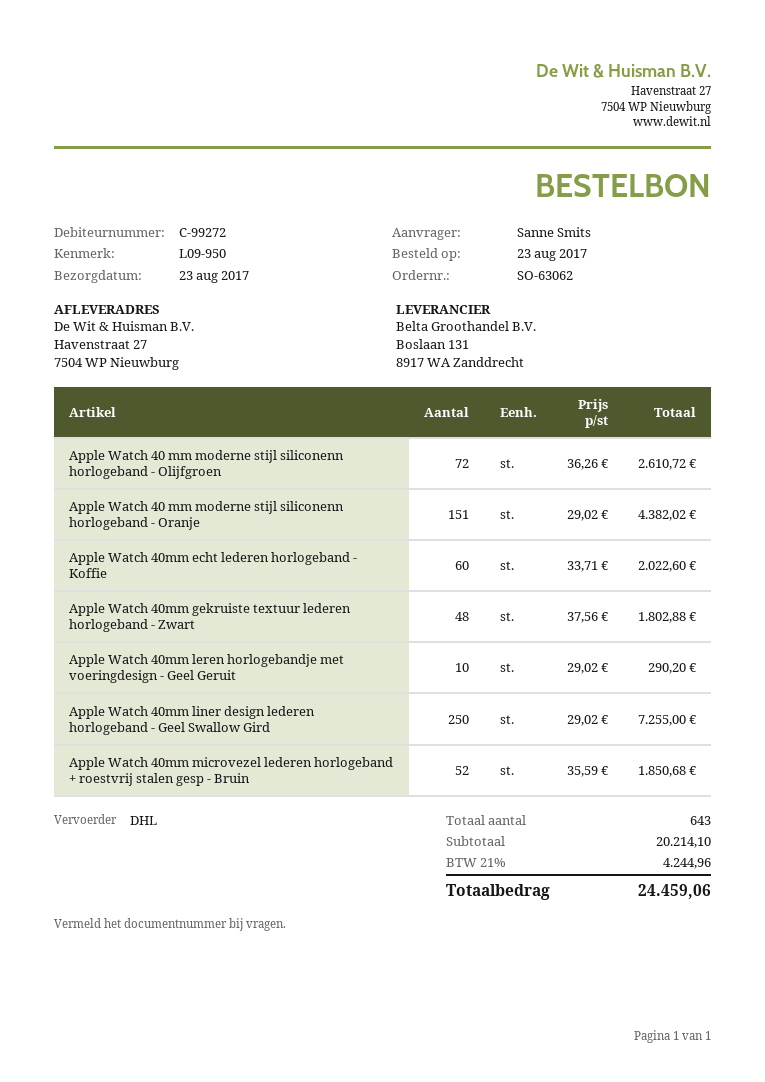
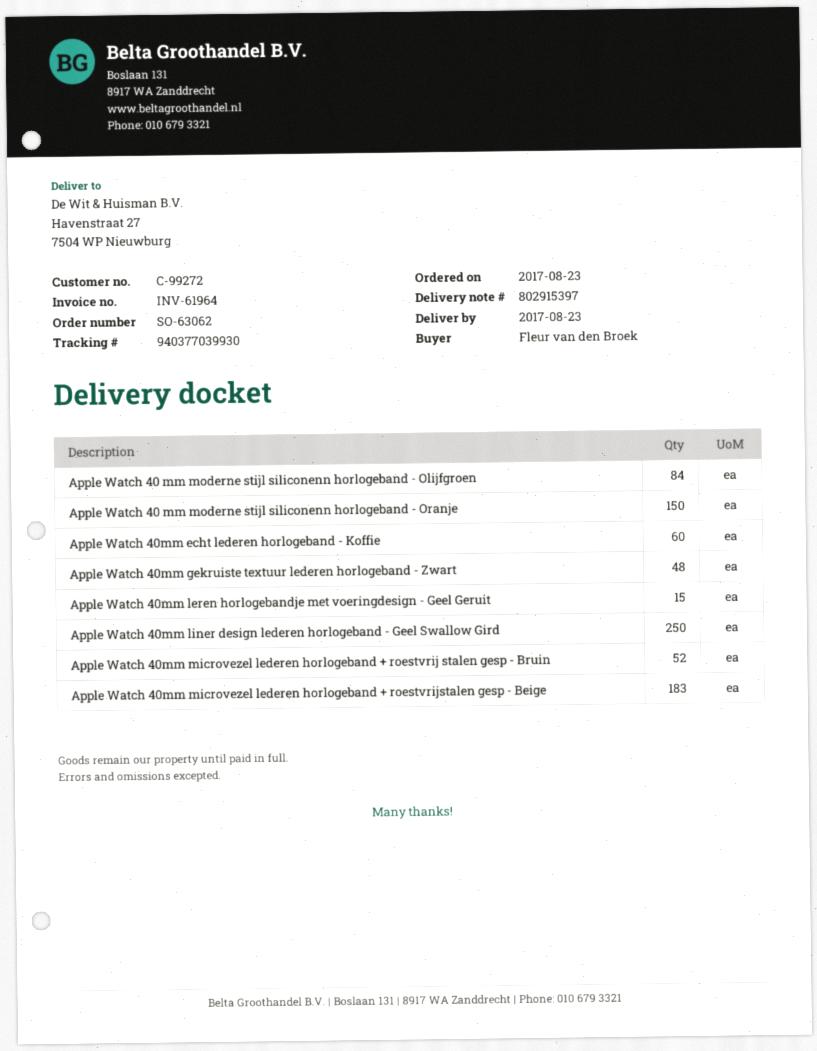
ordered by: Sanne Smits -> Fleur van den Broek
Apple Watch 40 mm moderne stijl siliconenn horlogeband - Olijfgroen: 72 -> 84
Apple Watch 40 mm moderne stijl siliconenn horlogeband - Oranje: 151 -> 150
Apple Watch 40mm leren horlogebandje met voeringdesign - Geel Geruit: 10 -> 15
Apple Watch 40mm microvezel lederen horlogeband + roestvrijstalen gesp - Beige: none -> 183

